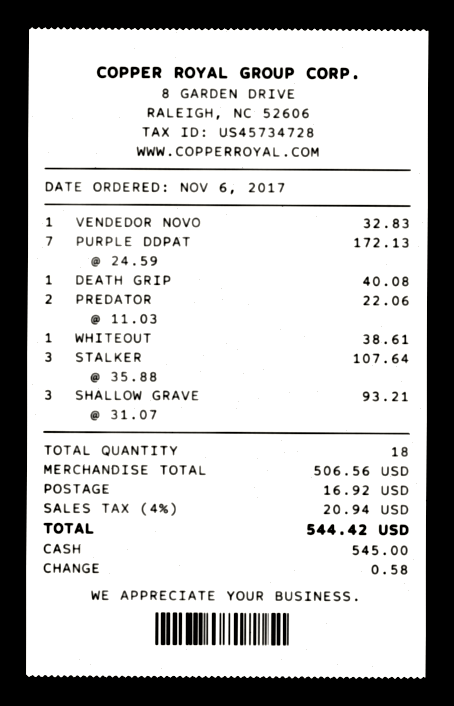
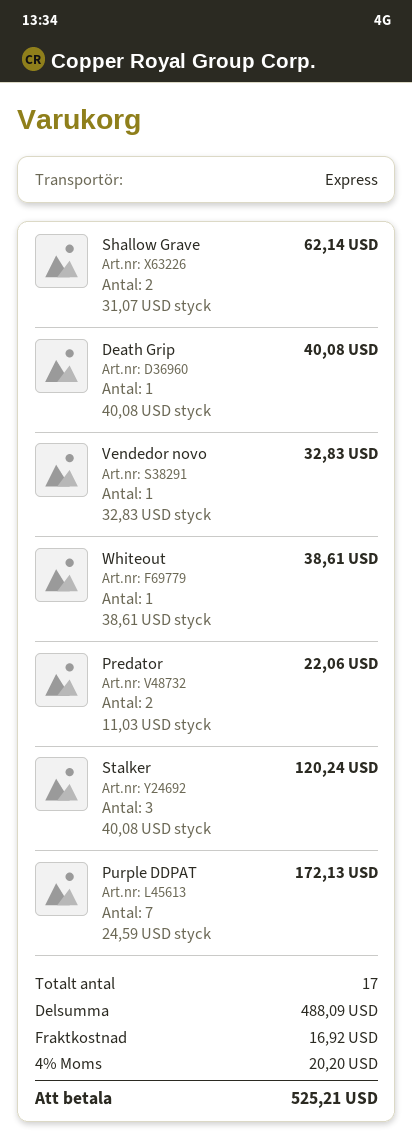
STALKER: 3 x 35.88 = 107.64 -> 3 x 40.08 = 120.24
SHALLOW GRAVE: 3 x 31.07 = 93.21 -> 2 x 31.07 = 62.14
total quantity: 18 -> 17
subtotal: 506.56 -> 488.09
tax: 4% = 20.94 -> 4% = 20.20
total: 544.42 -> 525.21

